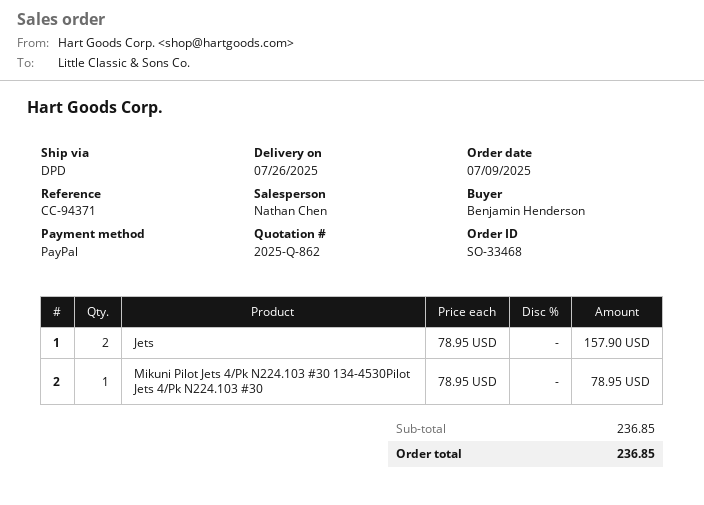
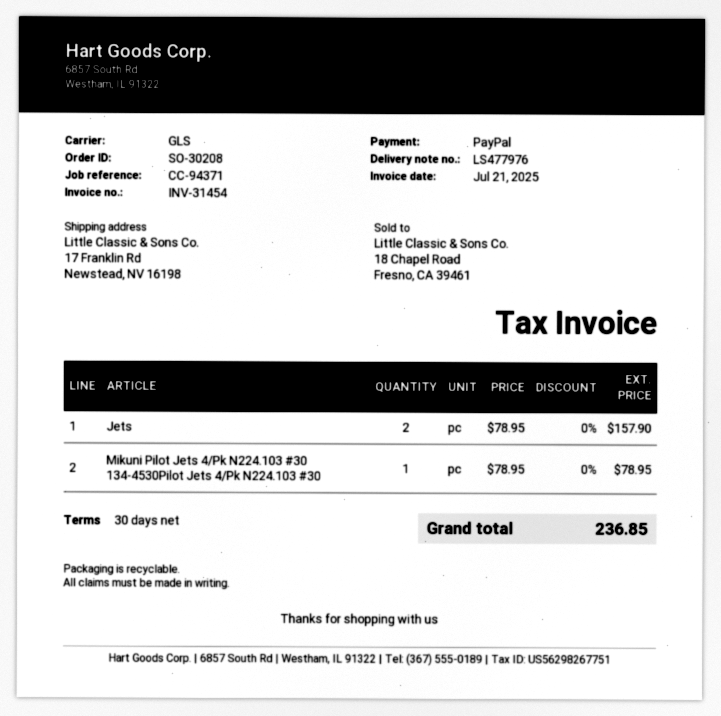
order number: SO-33468 -> SO-30208
shipping method: DPD -> GLS

